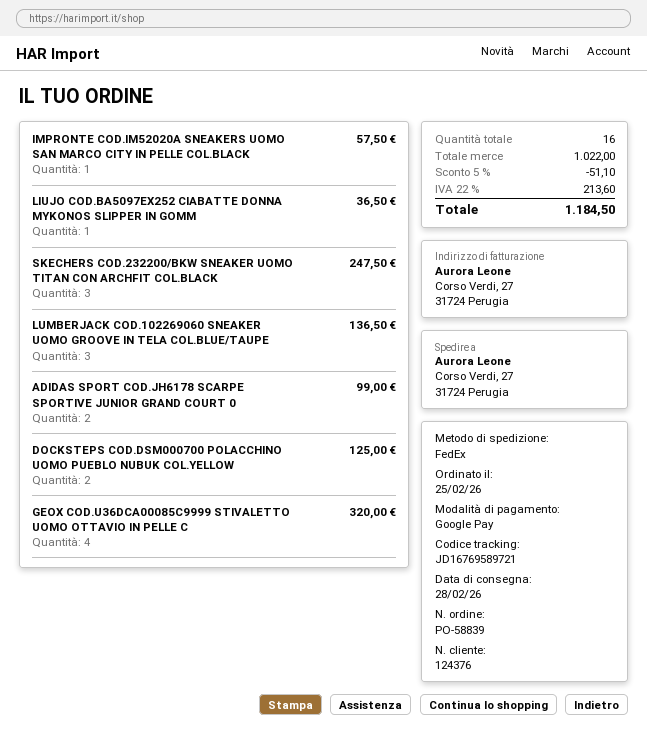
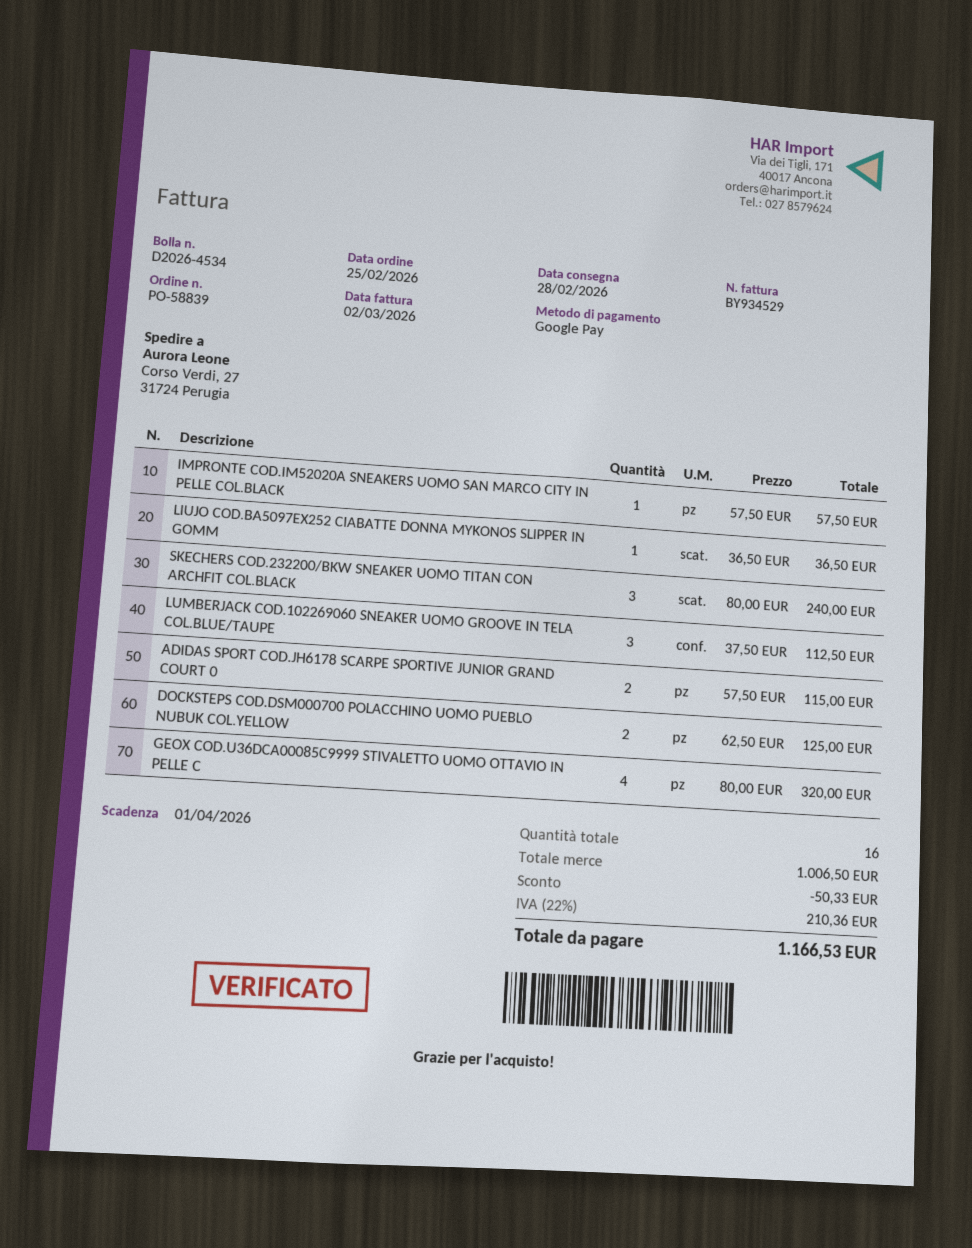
SKECHERS COD.232200/BKW SNEAKER UOMO TITAN CON ARCHFIT COL.BLACK: 3 for 247.50 -> 3 for 240.00
LUMBERJACK COD.102269060 SNEAKER UOMO GROOVE IN TELA COL.BLUE/TAUPE: 3 for 136.50 -> 3 for 112.50
ADIDAS SPORT COD.JH6178 SCARPE SPORTIVE JUNIOR GRAND COURT 0: 2 for 99.00 -> 2 for 115.00
subtotal: 1022.00 -> 1006.50
discount: 51.10 -> 50.33
tax: 22% = 213.60 -> 22% = 210.36
total: 1184.50 -> 1166.53

